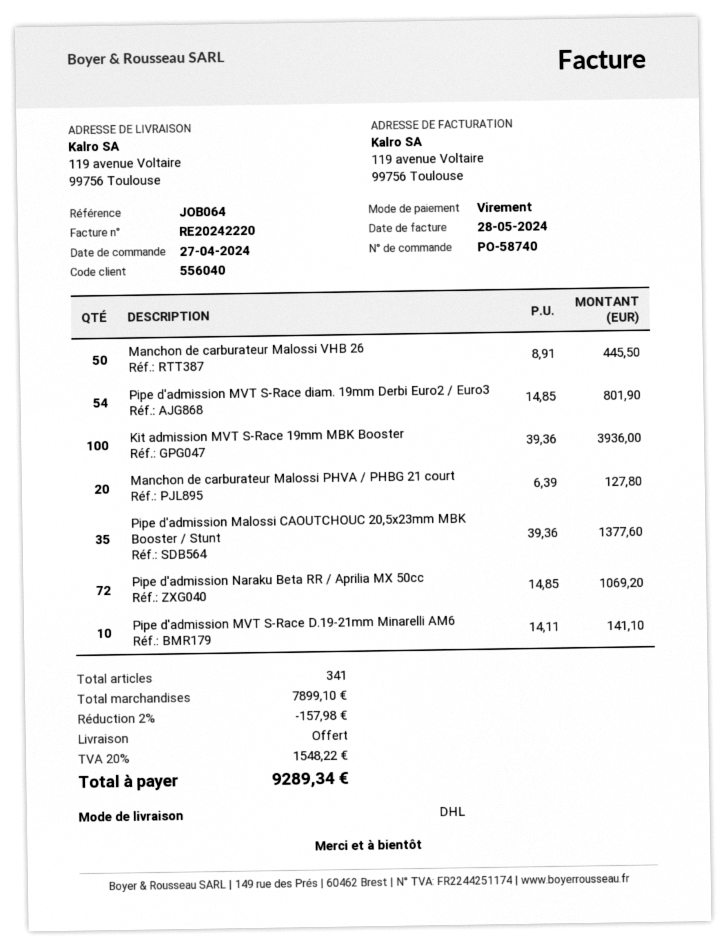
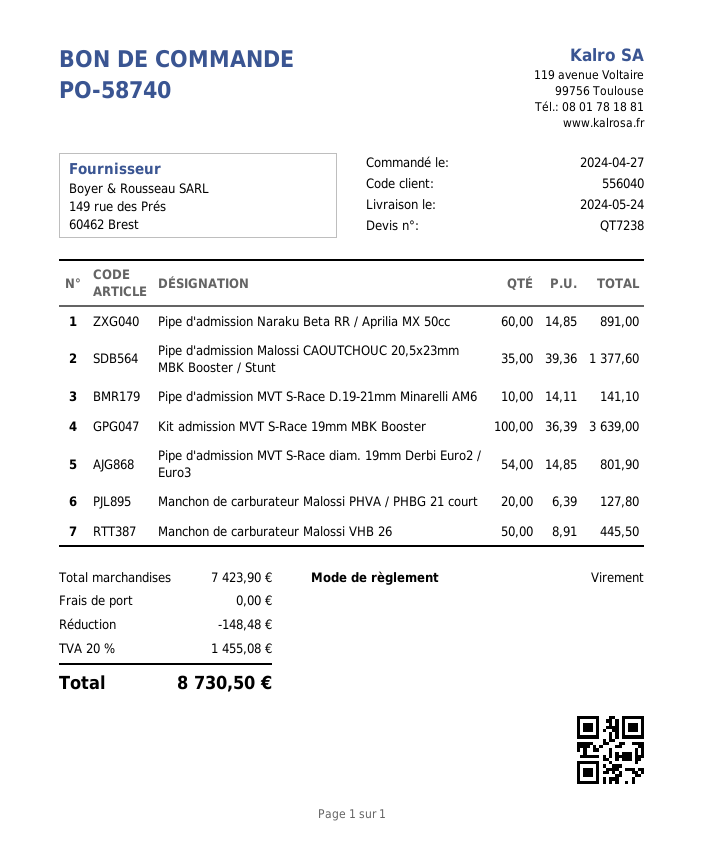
Kit admission MVT S-Race 19mm MBK Booster: 100 x 39.36 = 3936.00 -> 100 x 36.39 = 3639.00
Pipe d'admission Naraku Beta RR / Aprilia MX 50cc: 72 x 14.85 = 1069.20 -> 60 x 14.85 = 891.00
subtotal: 7899.10 -> 7423.90
discount: 157.98 -> 148.48
tax: 20% = 1548.22 -> 20% = 1455.08
total: 9289.34 -> 8730.50

